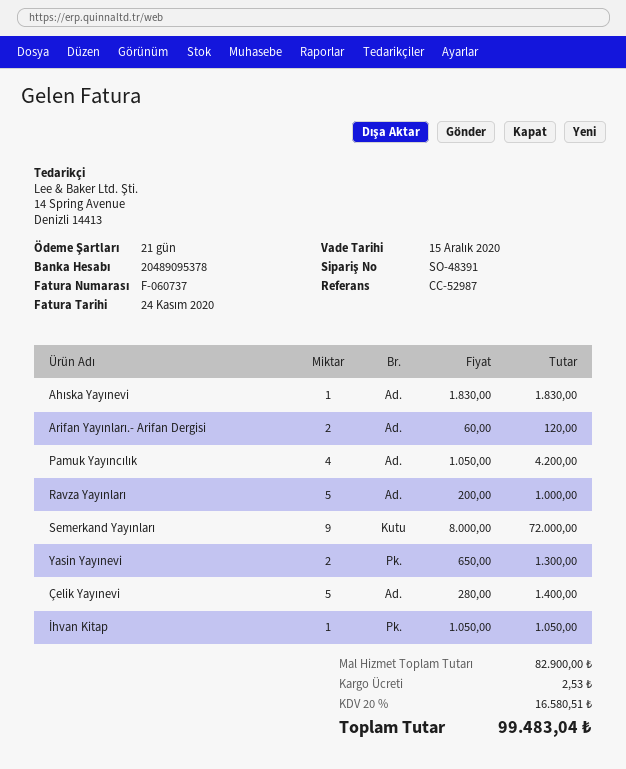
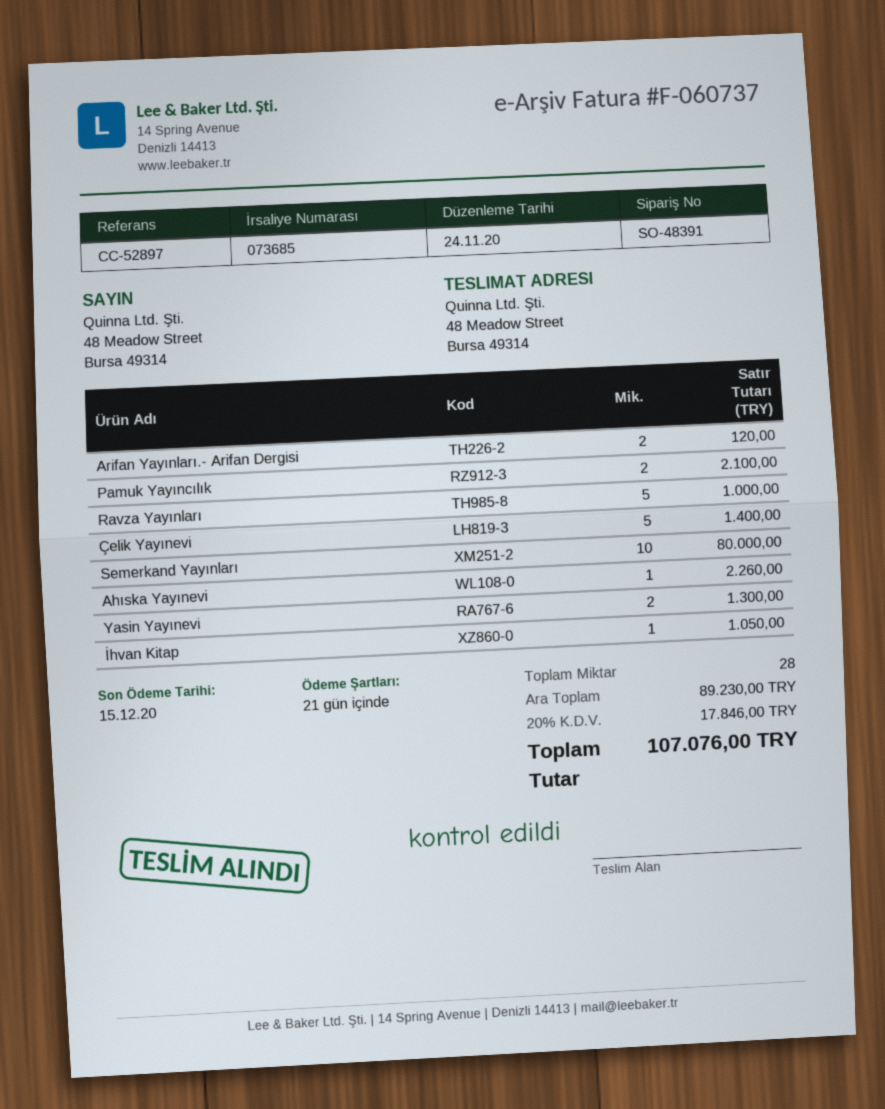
reference: CC-52987 -> CC-52897
Ahıska Yayınevi: 1 for 1830.00 -> 1 for 2260.00
Pamuk Yayıncılık: 4 for 4200.00 -> 2 for 2100.00
Semerkand Yayınları: 9 for 72000.00 -> 10 for 80000.00
subtotal: 82900.00 -> 89230.00
shipping: 2.53 -> none
tax: 20% = 16580.51 -> 20% = 17846.00
total: 99483.04 -> 107076.00

